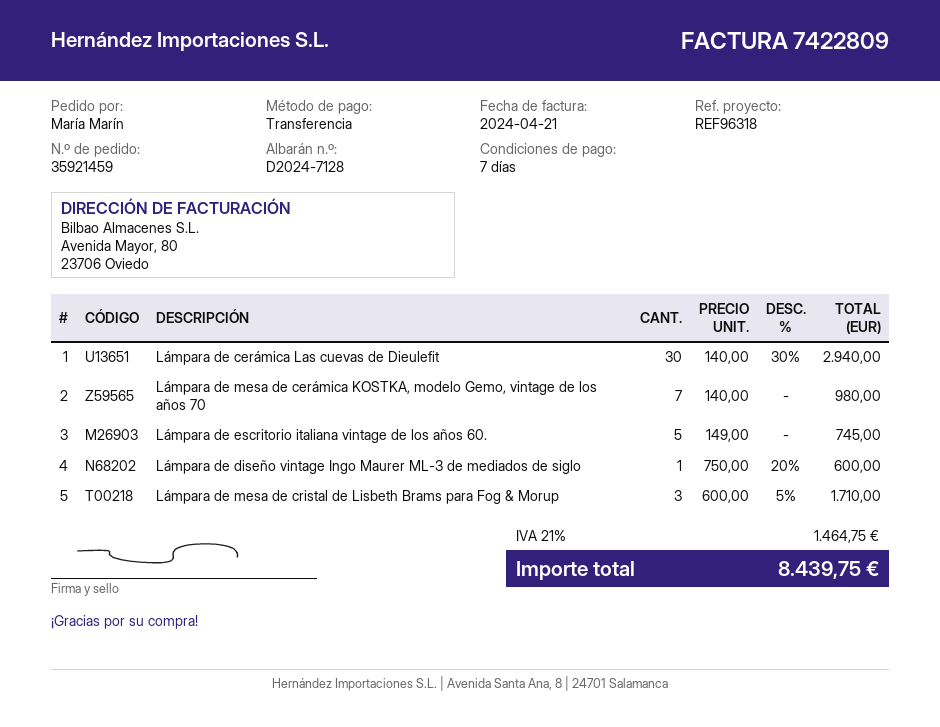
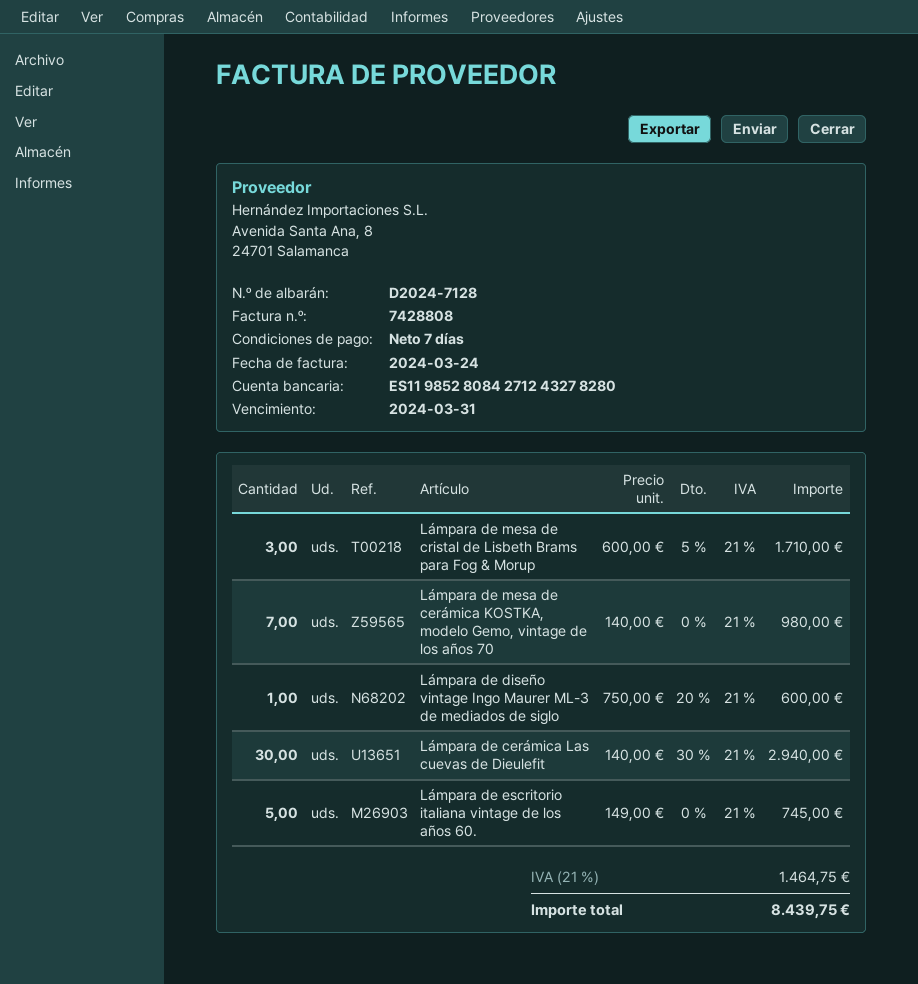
invoice number: 7422809 -> 7428808
invoice date: 2024-04-21 -> 2024-03-24

